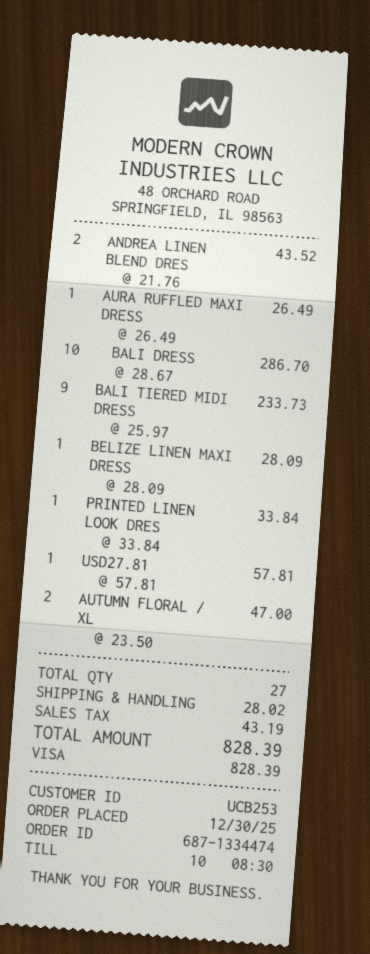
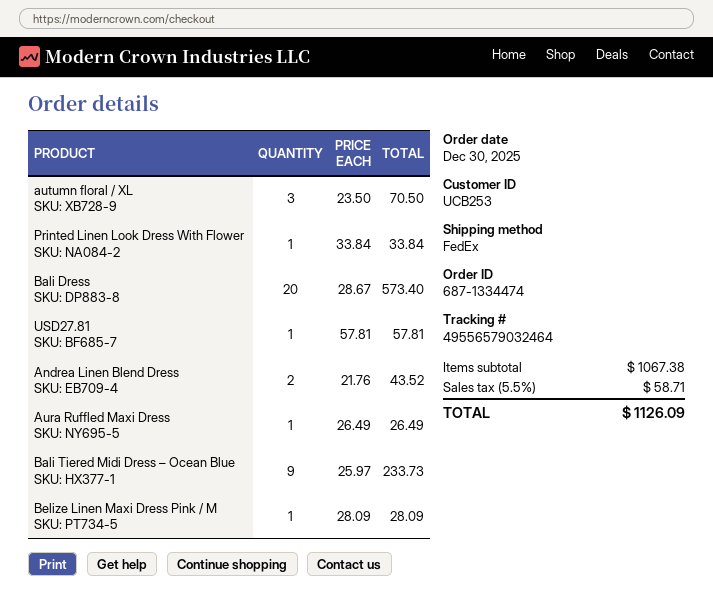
BALI DRESS: 10 x 28.67 = 286.70 -> 20 x 28.67 = 573.40
AUTUMN FLORAL / XL: 2 x 23.50 = 47.00 -> 3 x 23.50 = 70.50
shipping: 28.02 -> none
tax: 43.19 -> 58.71
total: 828.39 -> 1126.09

